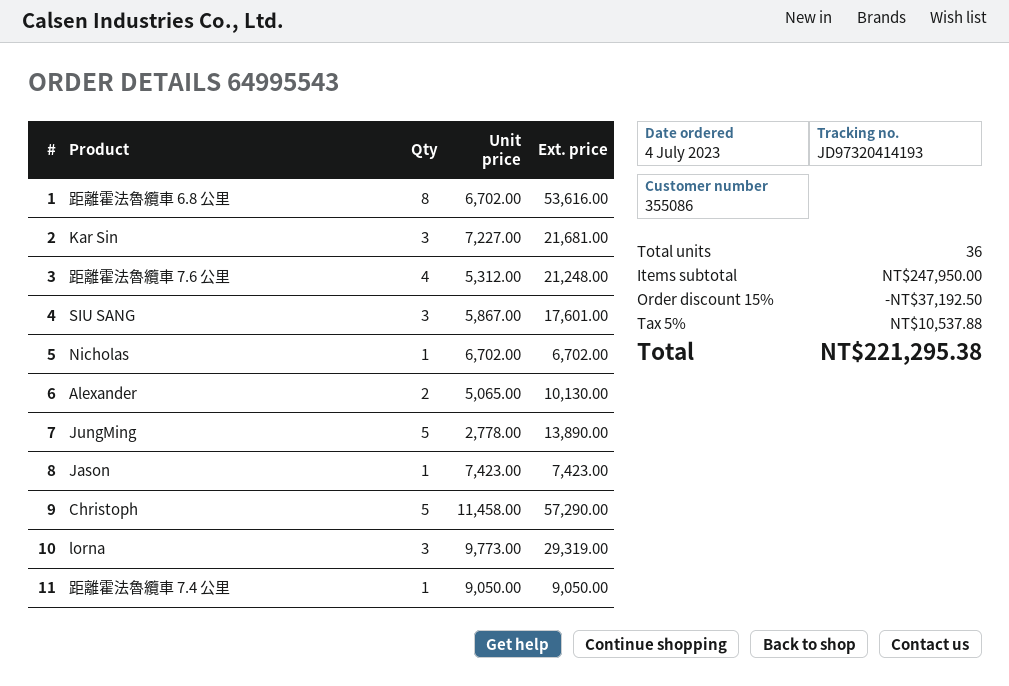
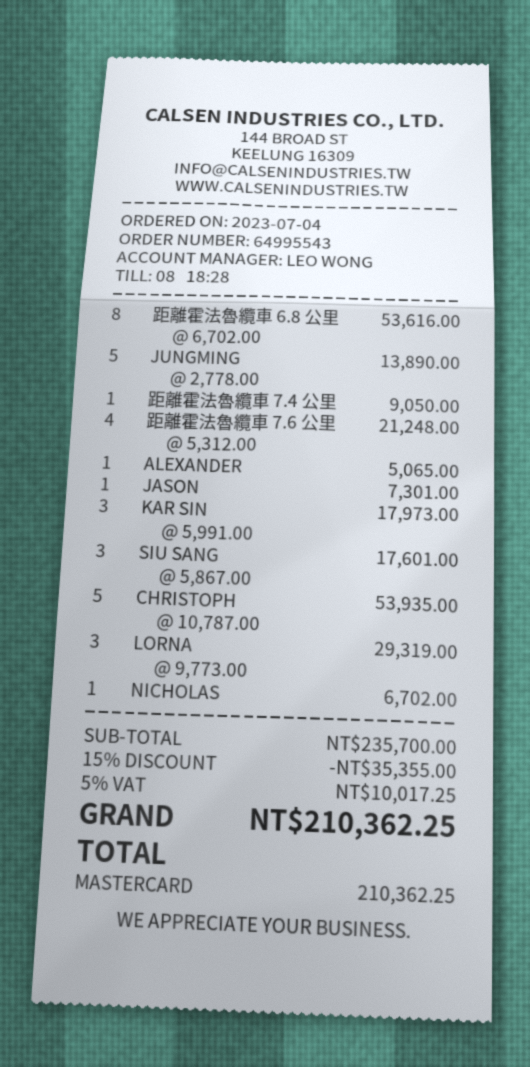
Kar Sin: 3 x 7227.00 = 21681.00 -> 3 x 5991.00 = 17973.00
Alexander: 2 x 5065.00 = 10130.00 -> 1 x 5065.00 = 5065.00
Jason: 1 x 7423.00 = 7423.00 -> 1 x 7301.00 = 7301.00
Christoph: 5 x 11458.00 = 57290.00 -> 5 x 10787.00 = 53935.00
subtotal: 247950.00 -> 235700.00
discount: 15% = 37192.50 -> 15% = 35355.00
tax: 5% = 10537.88 -> 5% = 10017.25
total: 221295.38 -> 210362.25

